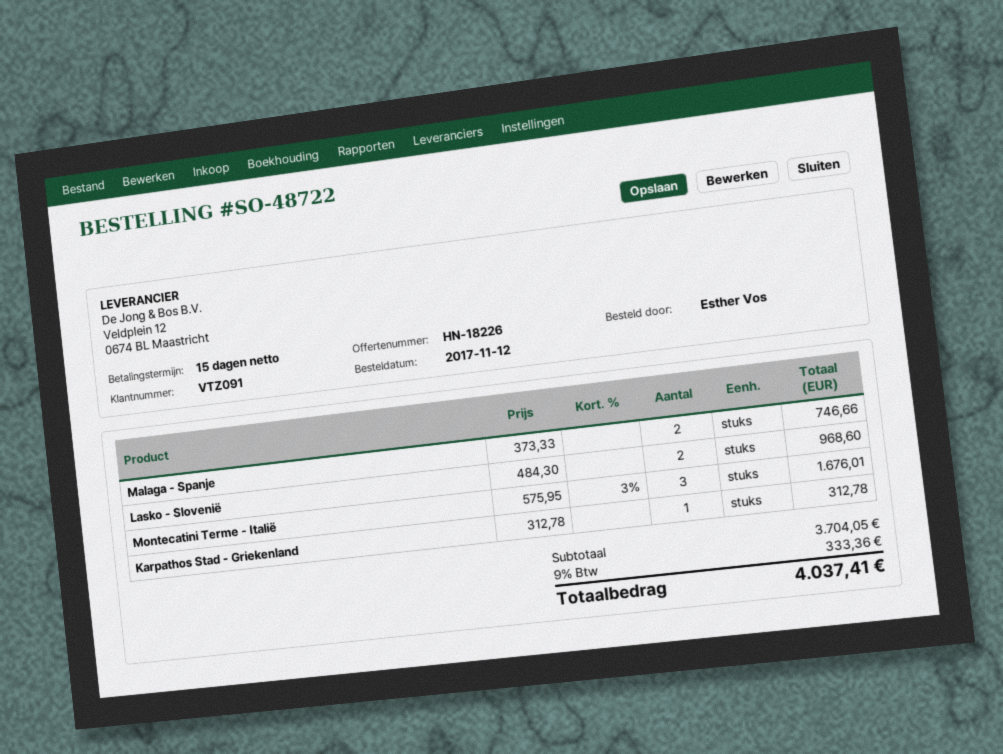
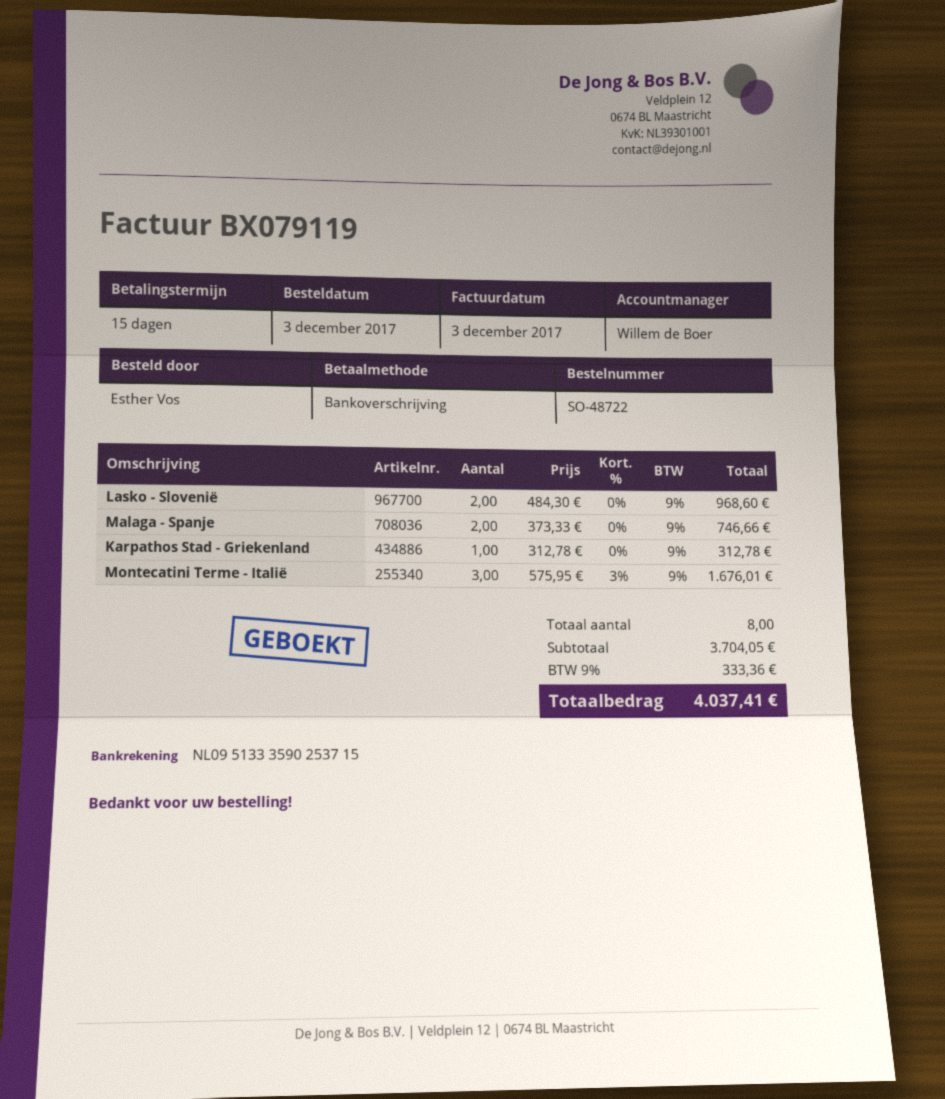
order date: 2017-11-12 -> 2017-12-03

